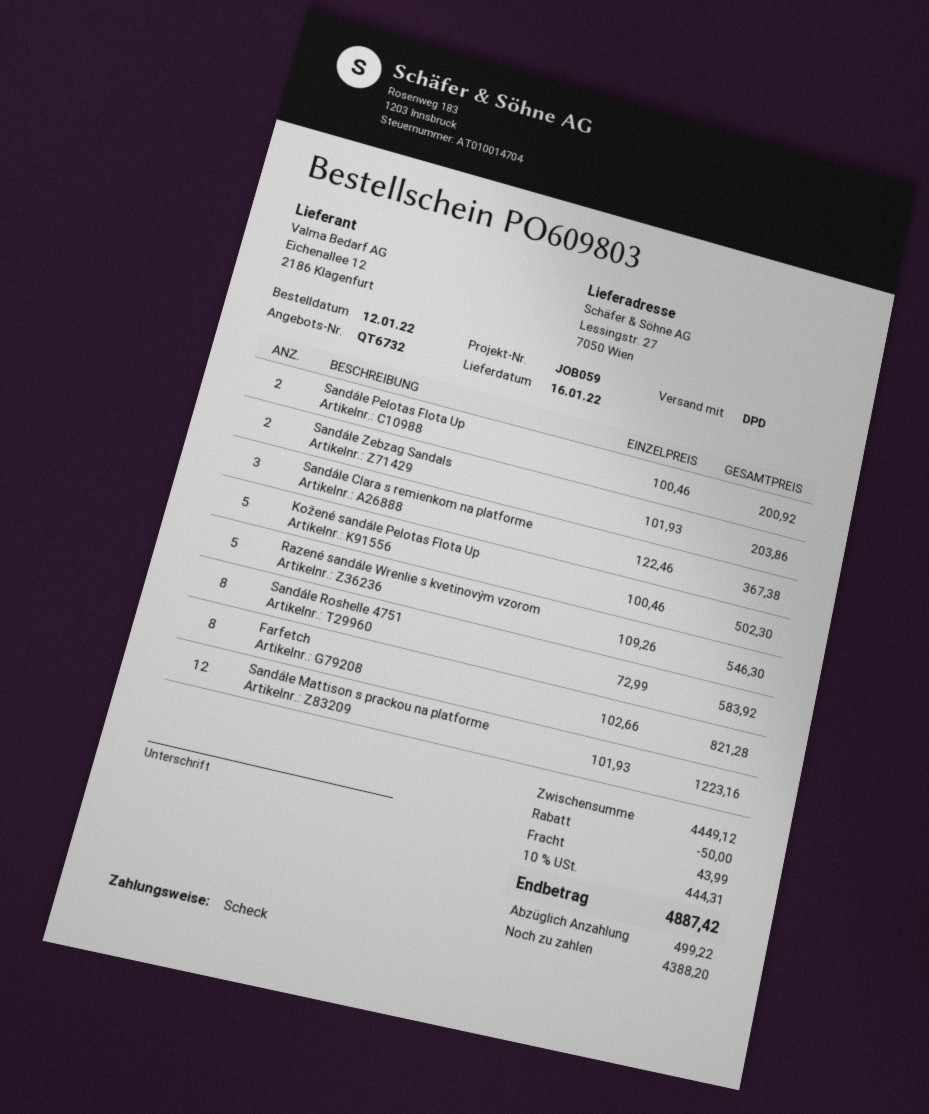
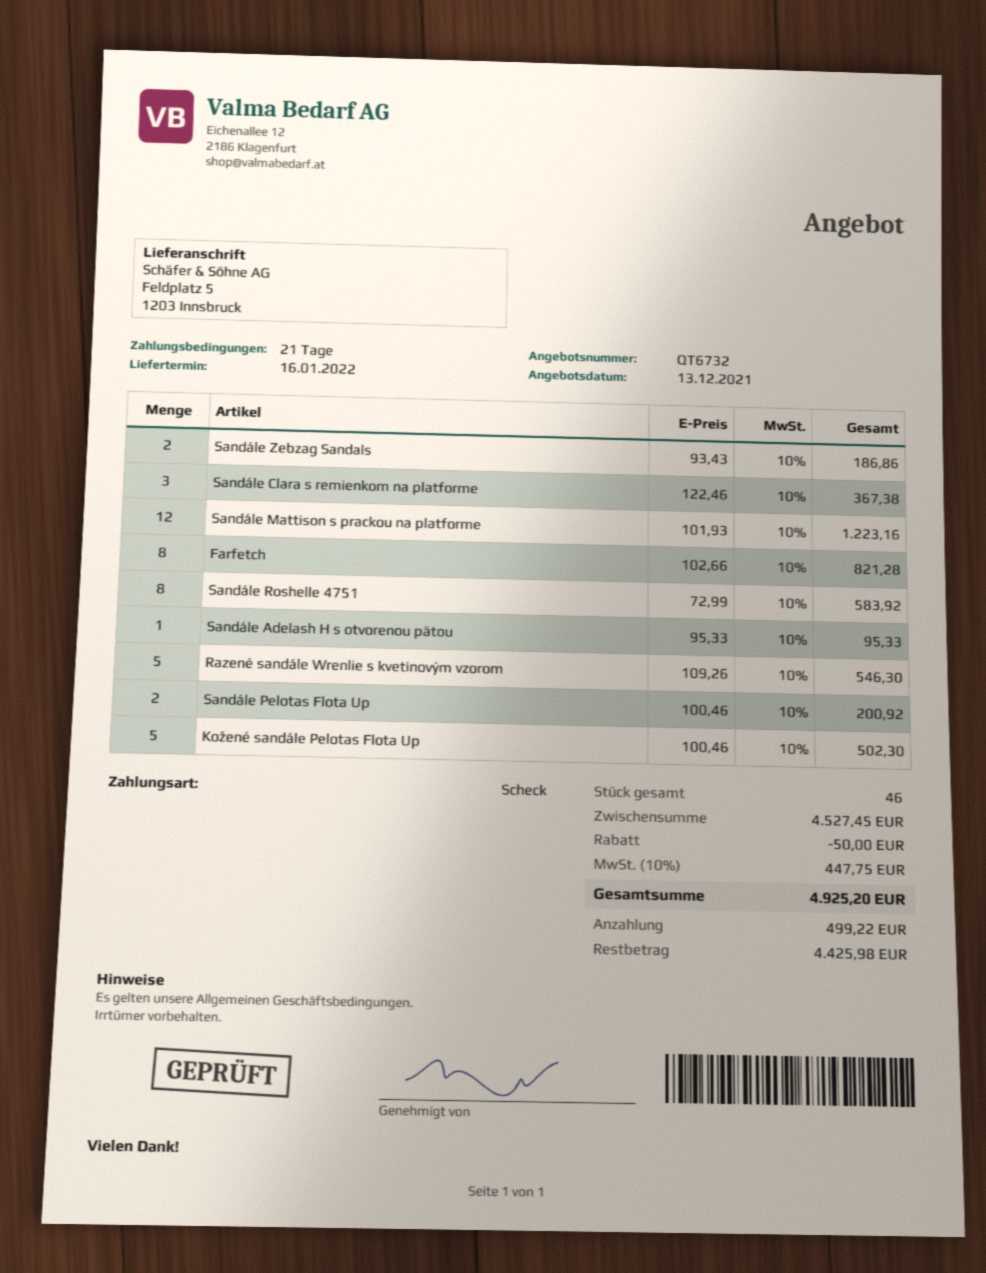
ship to: Lessingstr. 27, 7050 Wien -> Feldplatz 5, 1203 Innsbruck
Sandále Zebzag Sandals: 2 x 101.93 = 203.86 -> 2 x 93.43 = 186.86
Sandále Adelash H s otvorenou pätou: none -> 1 x 95.33 = 95.33
subtotal: 4449.12 -> 4527.45
shipping: 43.99 -> none
tax: 10% = 444.31 -> 10% = 447.75
total: 4887.42 -> 4925.20
balance: 4388.20 -> 4425.98

